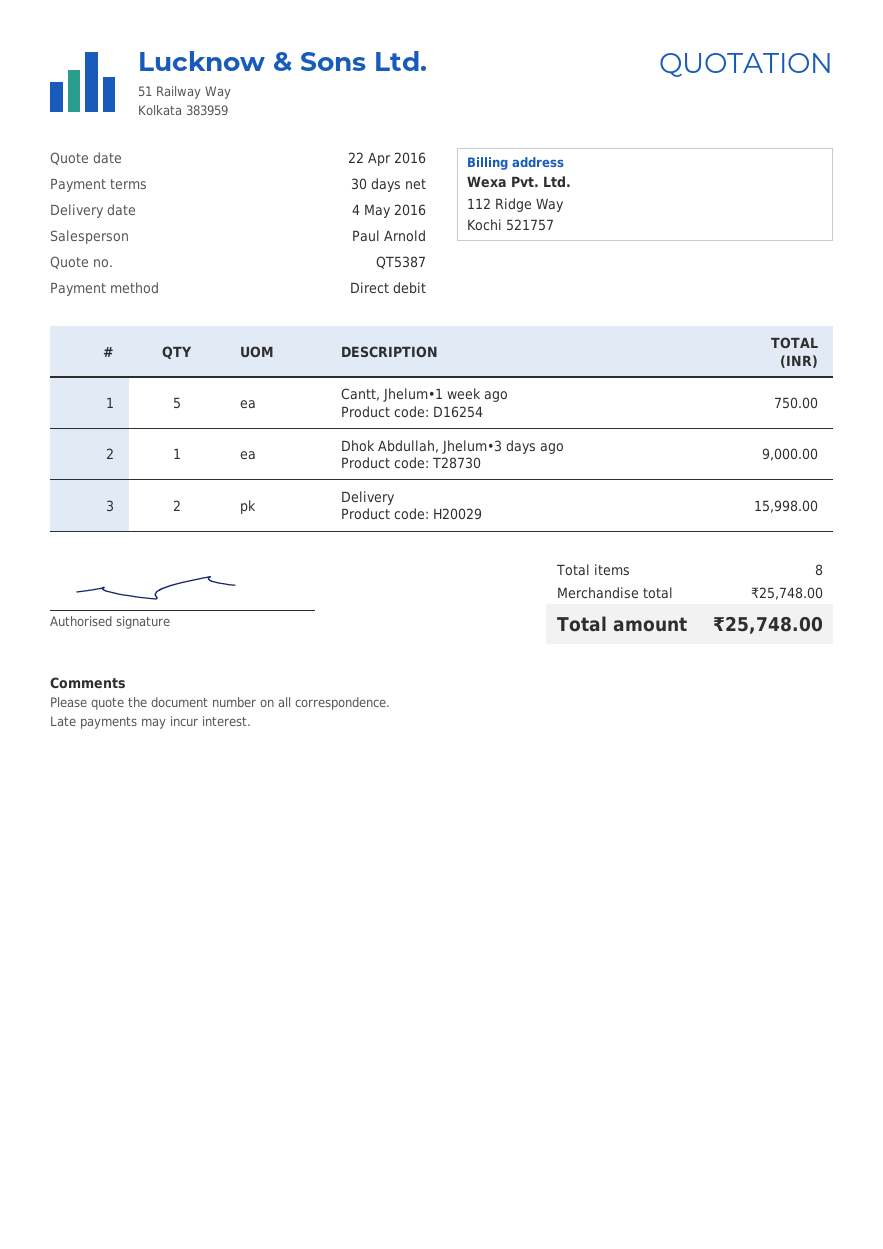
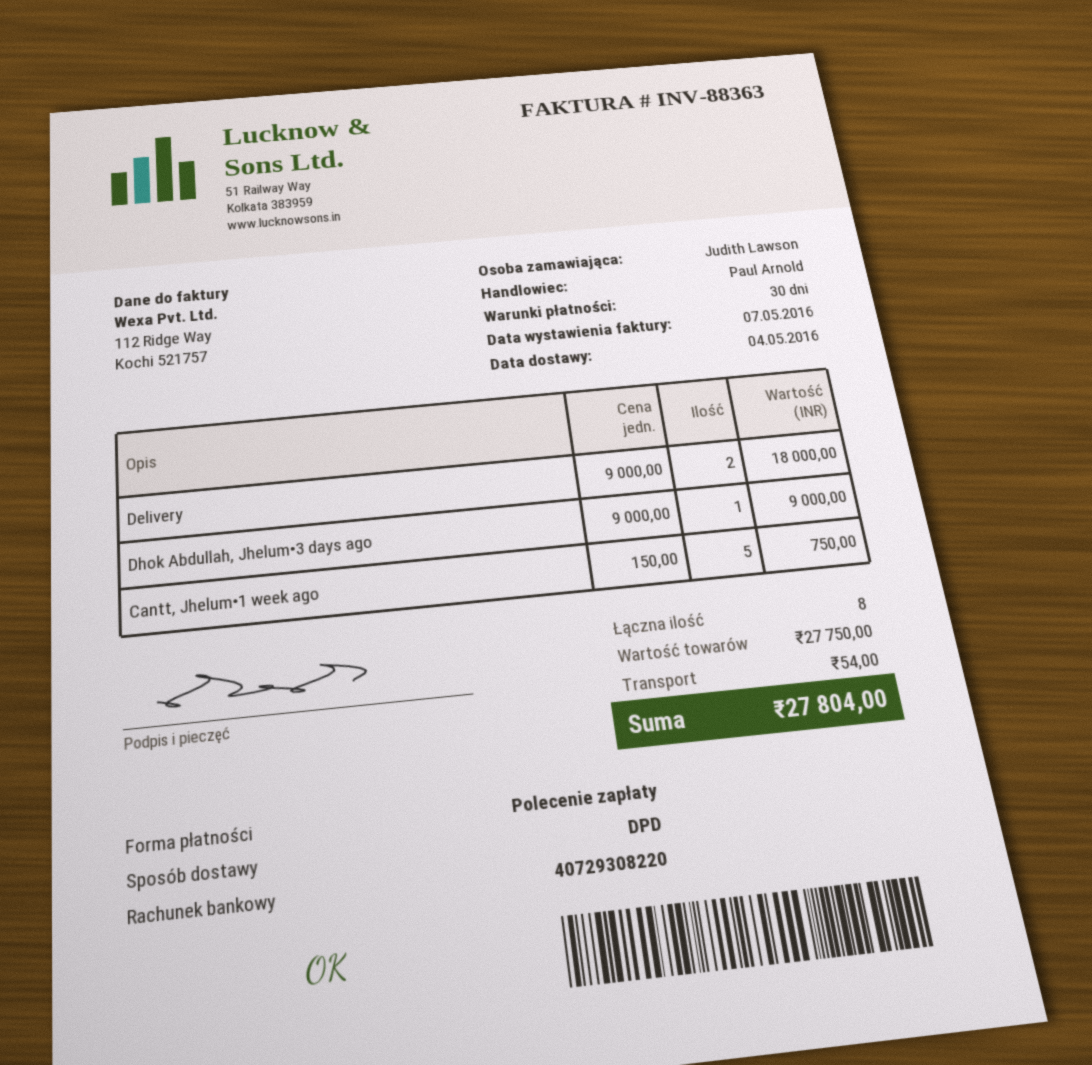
Delivery: 2 for 15998.00 -> 2 for 18000.00
subtotal: 25748.00 -> 27750.00
shipping: none -> 54.00
total: 25748.00 -> 27804.00

